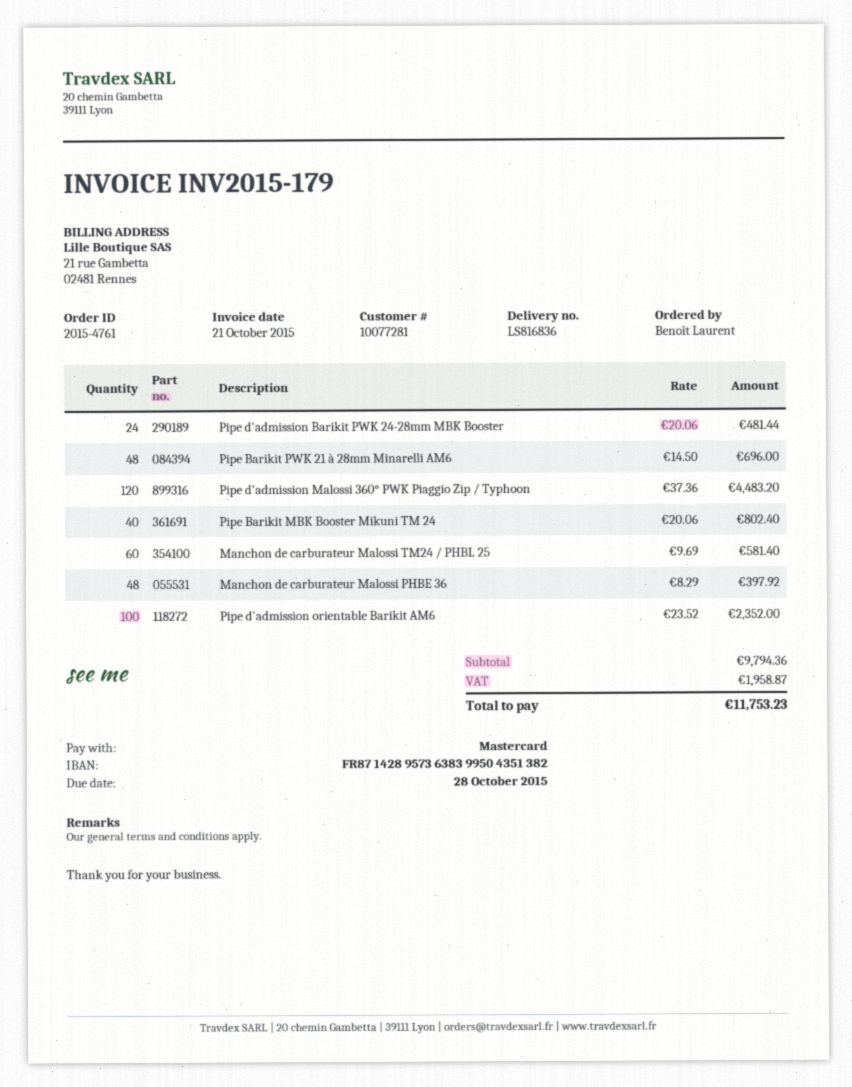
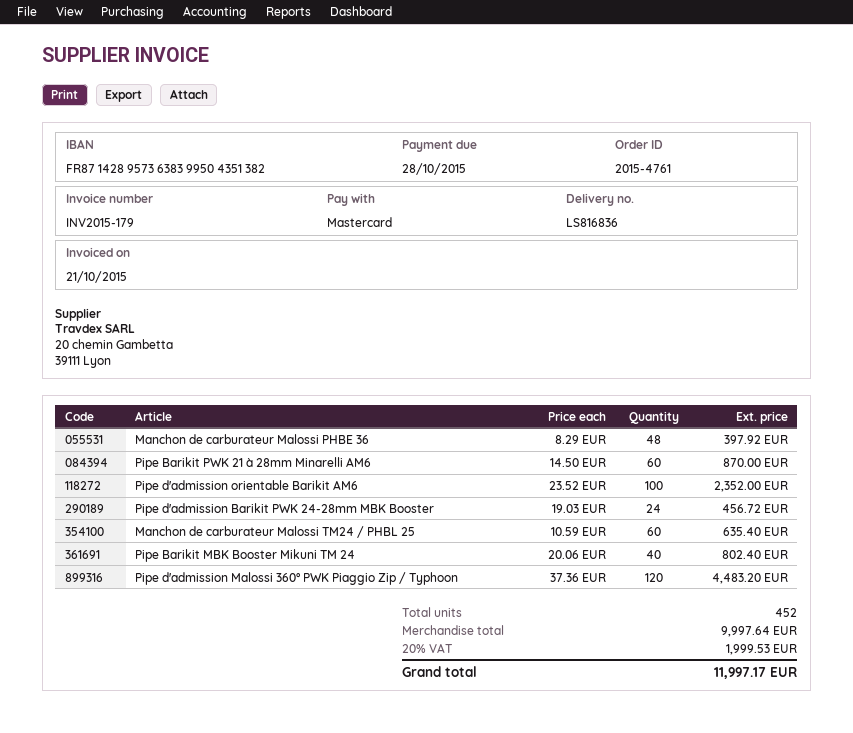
Pipe d'admission Barikit PWK 24-28mm MBK Booster: 24 x 20.06 = 481.44 -> 24 x 19.03 = 456.72
Pipe Barikit PWK 21 à 28mm Minarelli AM6: 48 x 14.50 = 696.00 -> 60 x 14.50 = 870.00
Manchon de carburateur Malossi TM24 / PHBL 25: 60 x 9.69 = 581.40 -> 60 x 10.59 = 635.40
subtotal: 9794.36 -> 9997.64
tax: 1958.87 -> 1999.53
total: 11753.23 -> 11997.17

